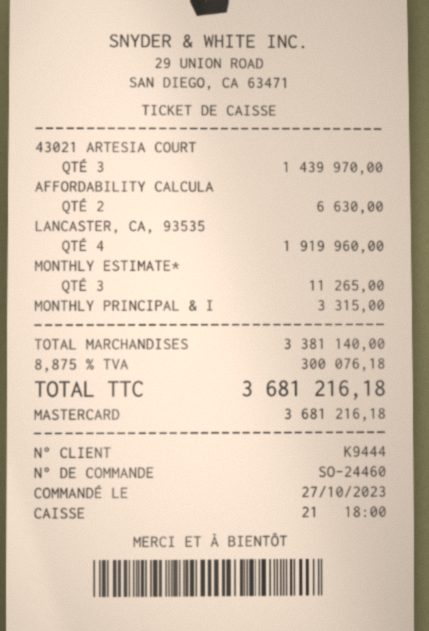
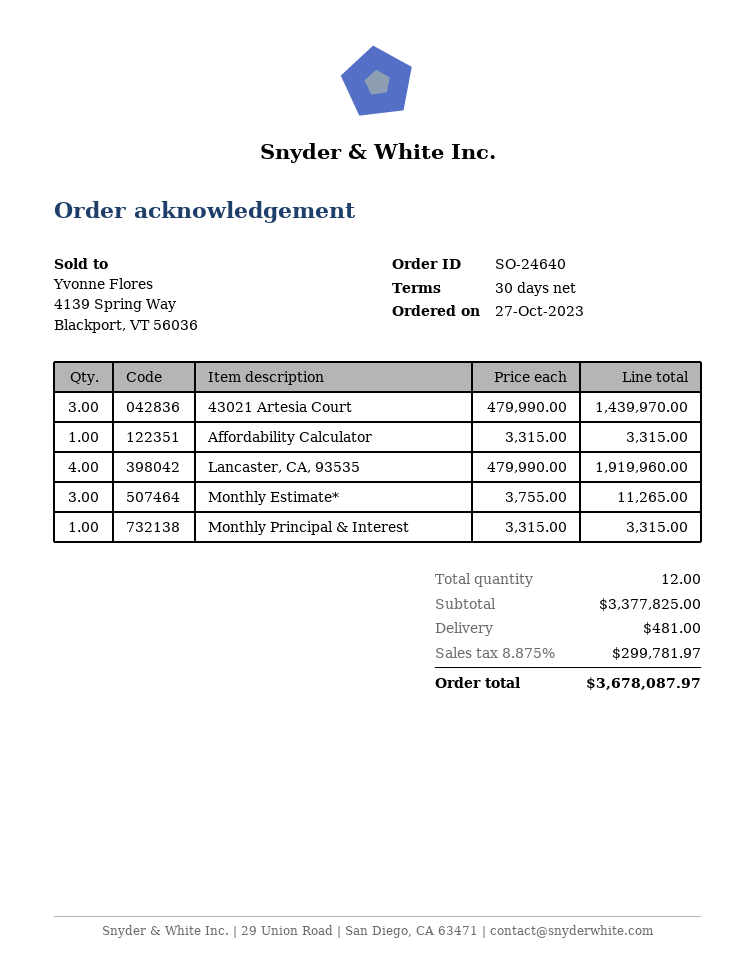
order number: SO-24460 -> SO-24640
AFFORDABILITY CALCULA: 2 for 6630.00 -> 1 for 3315.00
subtotal: 3381140.00 -> 3377825.00
shipping: none -> 481.00
tax: 8.875% = 300076.18 -> 8.875% = 299781.97
total: 3681216.18 -> 3678087.97

